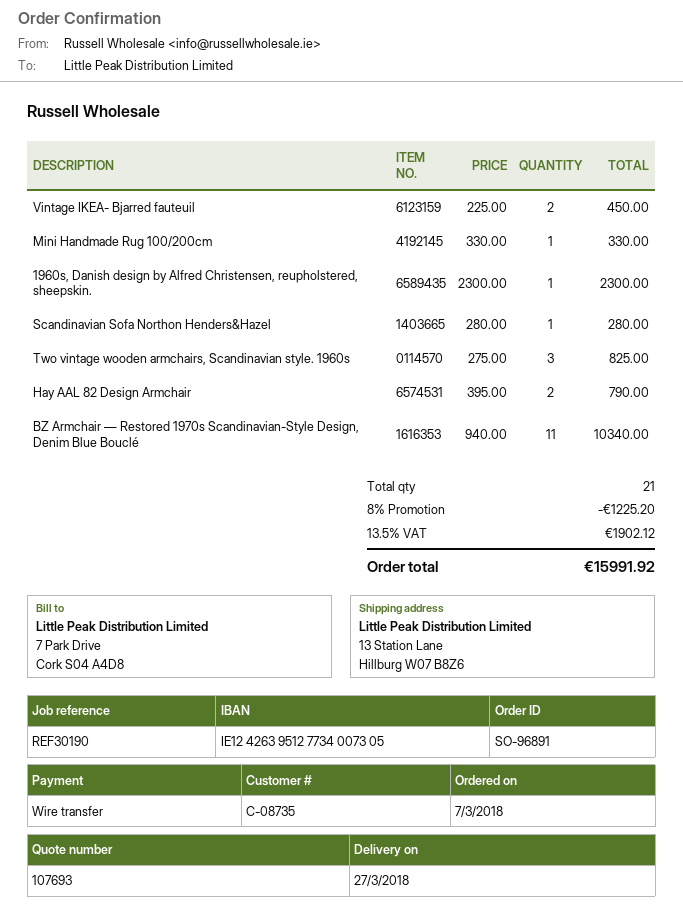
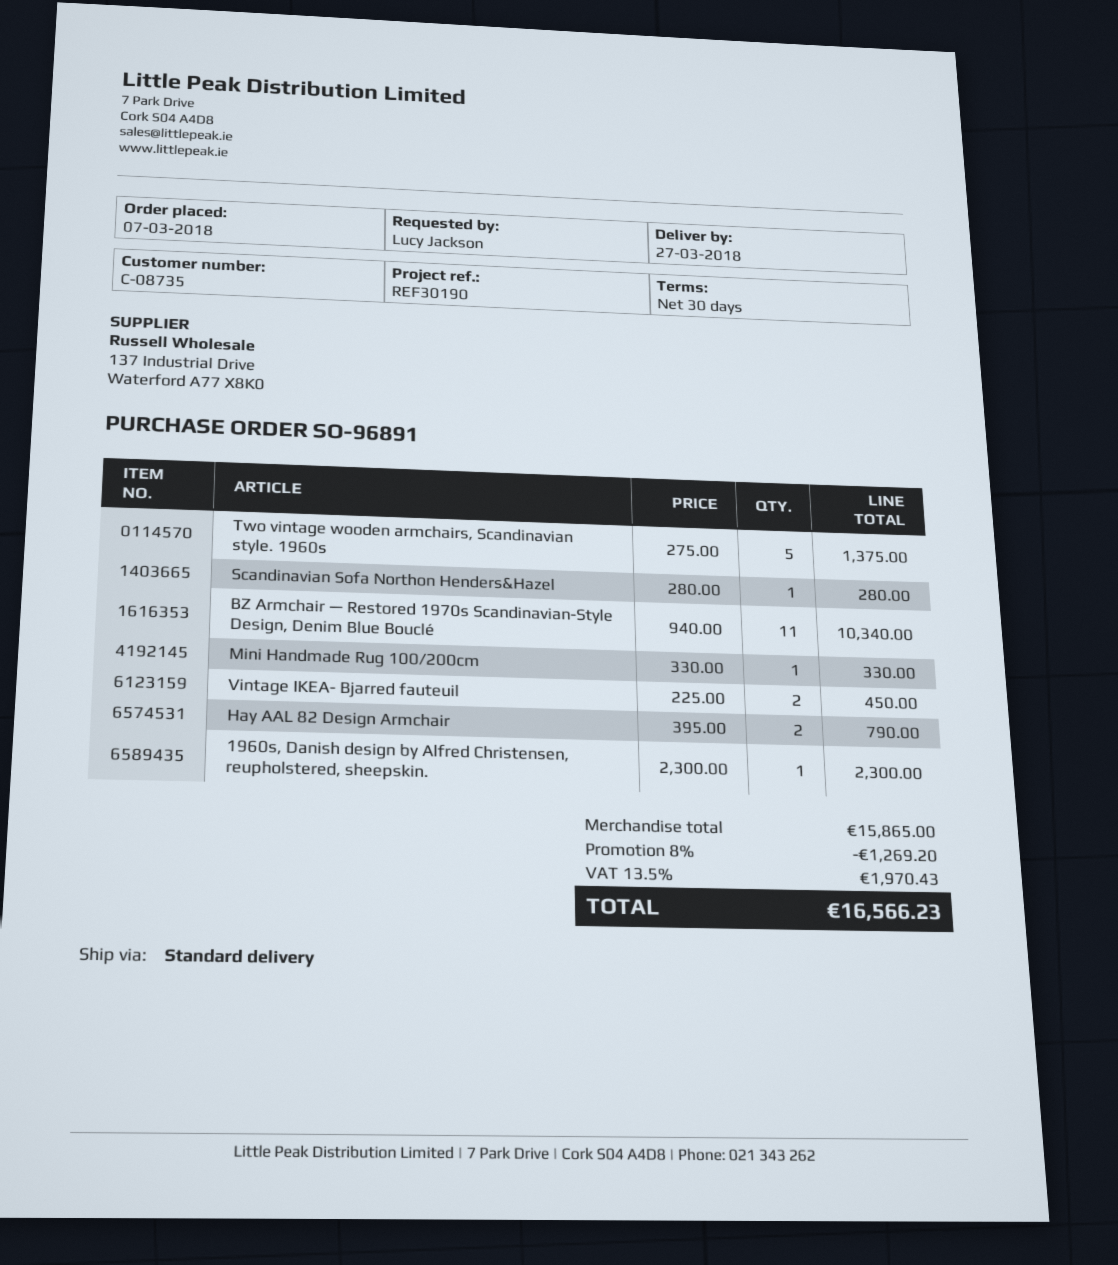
Two vintage wooden armchairs, Scandinavian style. 1960s: 3 x 275.00 = 825.00 -> 5 x 275.00 = 1375.00
discount: 8% = 1225.20 -> 8% = 1269.20
tax: 13.5% = 1902.12 -> 13.5% = 1970.43
total: 15991.92 -> 16566.23

